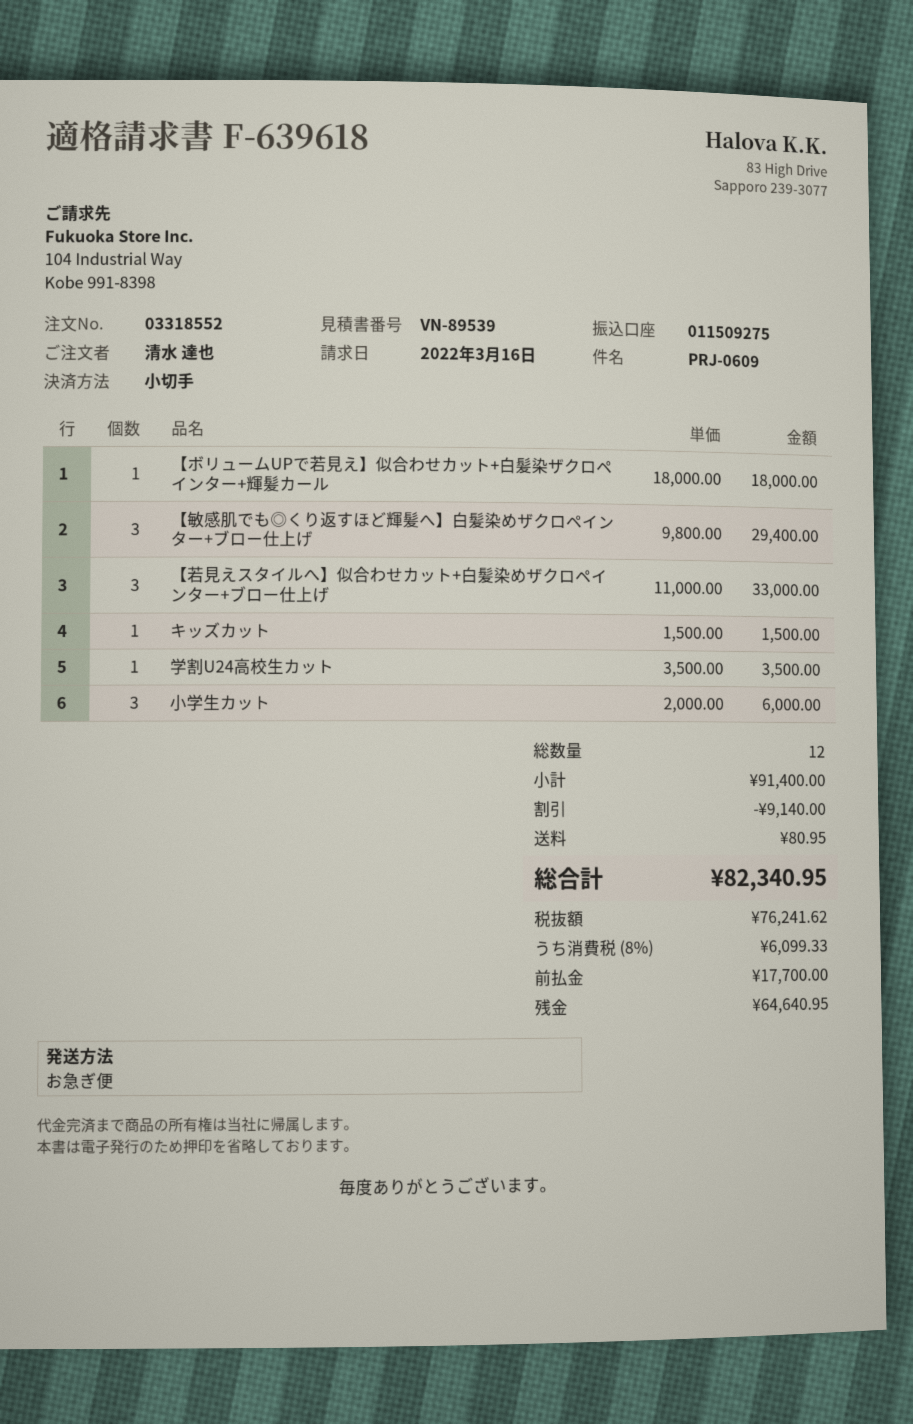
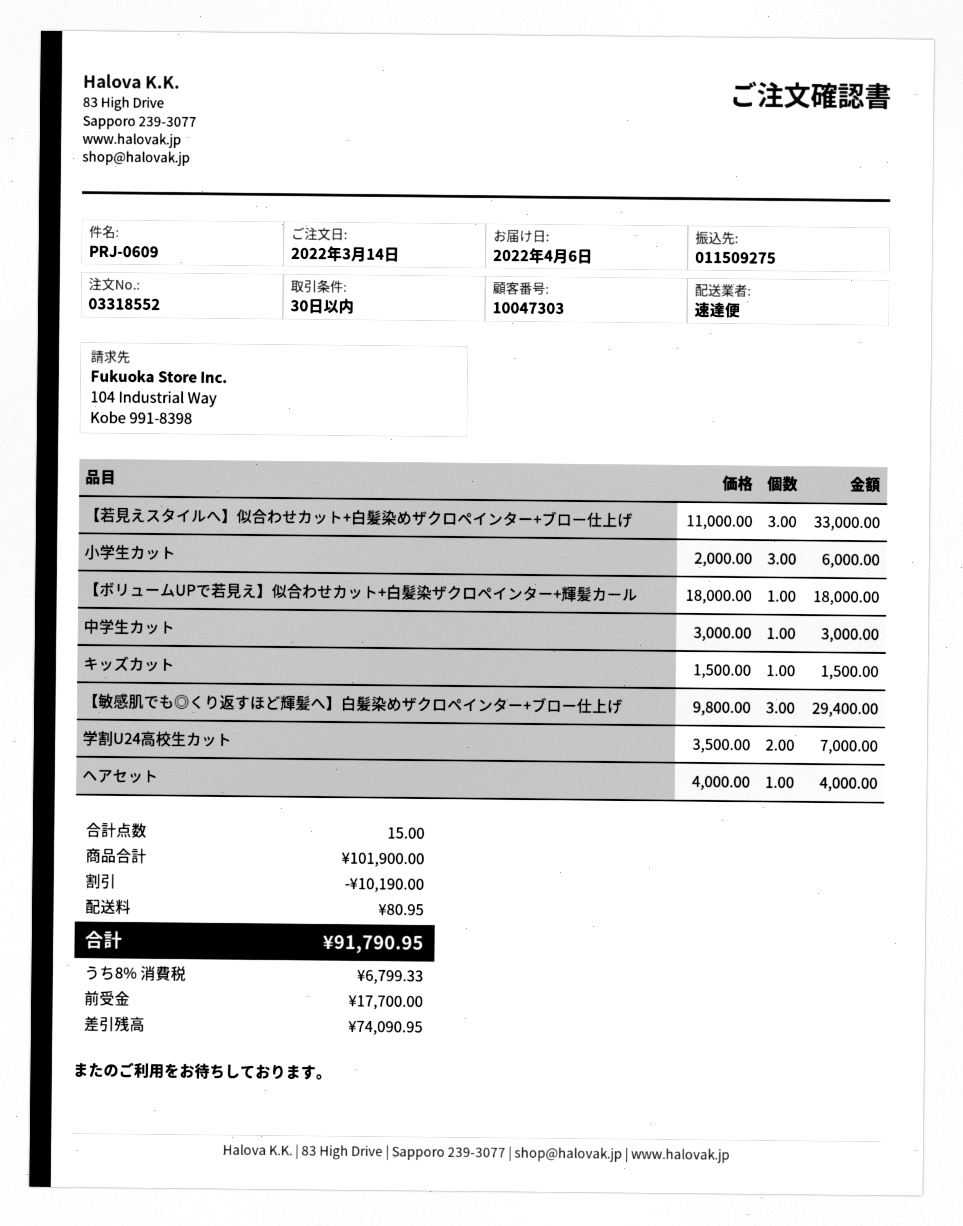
学割U24高校生カット: 1 x 3500.00 = 3500.00 -> 2 x 3500.00 = 7000.00
中学生カット: none -> 1 x 3000.00 = 3000.00
ヘアセット: none -> 1 x 4000.00 = 4000.00
total quantity: 12 -> 15
subtotal: 91400.00 -> 101900.00
discount: 9140.00 -> 10190.00
tax: 8% = 6099.33 -> 8% = 6799.33
total: 82340.95 -> 91790.95
balance: 64640.95 -> 74090.95

